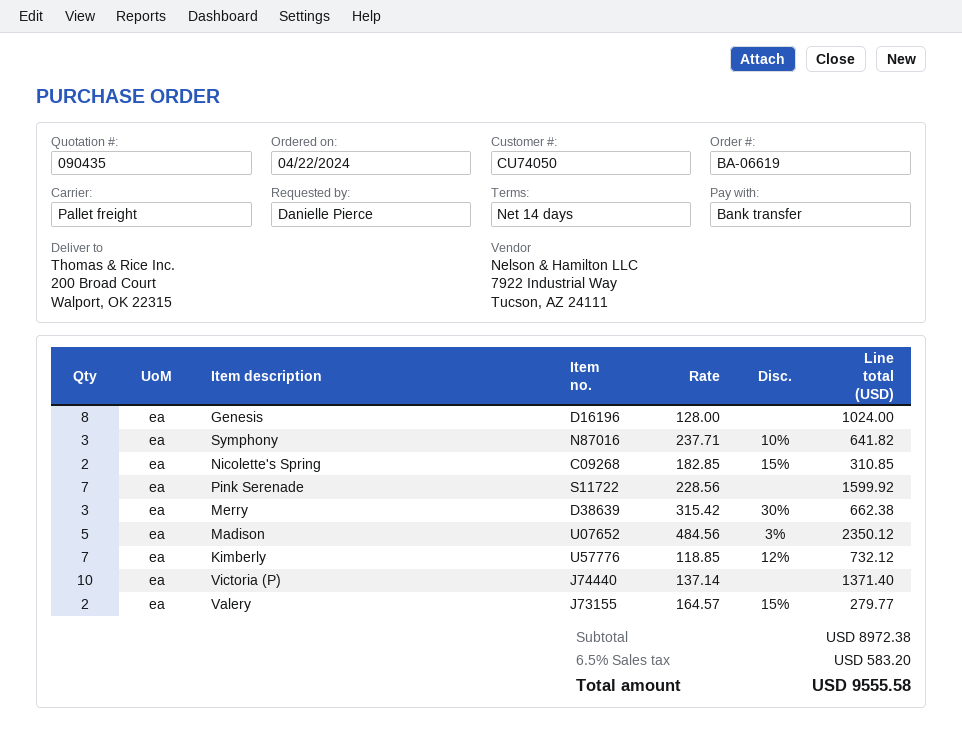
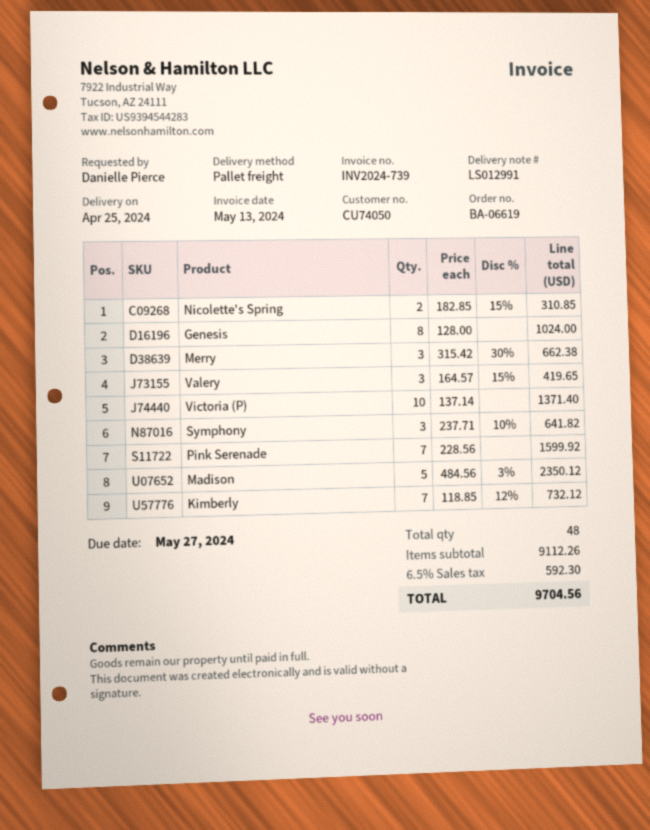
Valery: 2 x 164.57 - 15% = 279.77 -> 3 x 164.57 - 15% = 419.65
subtotal: 8972.38 -> 9112.26
tax: 6.5% = 583.20 -> 6.5% = 592.30
total: 9555.58 -> 9704.56

